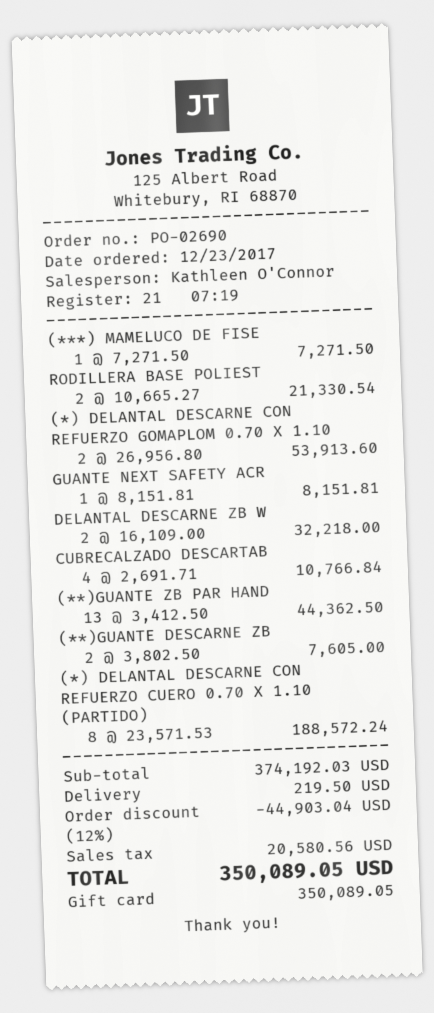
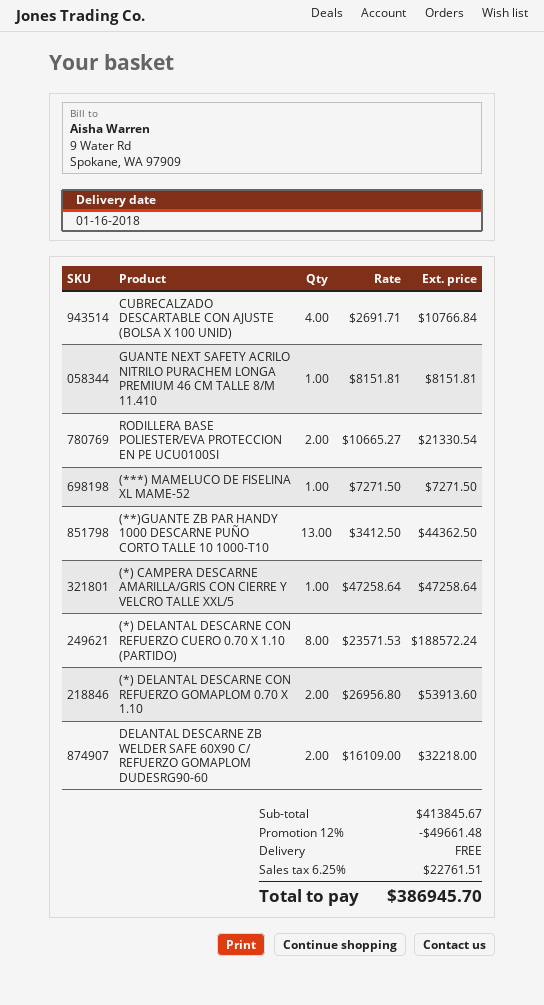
(**)GUANTE DESCARNE ZB: 2 x 3802.50 = 7605.00 -> none
(*) CAMPERA DESCARNE AMARILLA/GRIS CON CIERRE Y VELCRO TALLE XXL/5: none -> 1 x 47258.64 = 47258.64
subtotal: 374192.03 -> 413845.67
discount: 12% = 44903.04 -> 12% = 49661.48
shipping: 219.50 -> 0.00
tax: 20580.56 -> 22761.51
total: 350089.05 -> 386945.70

